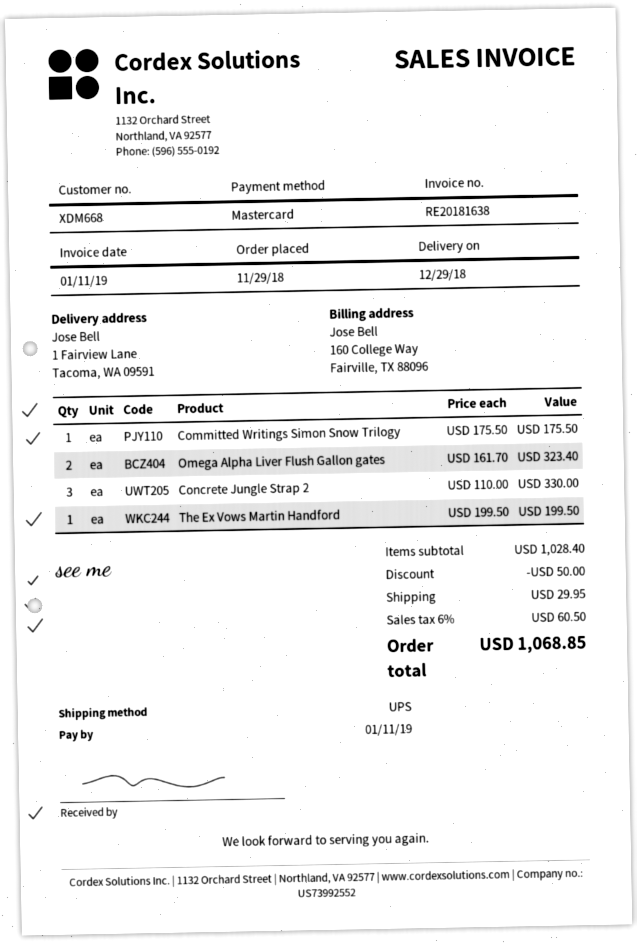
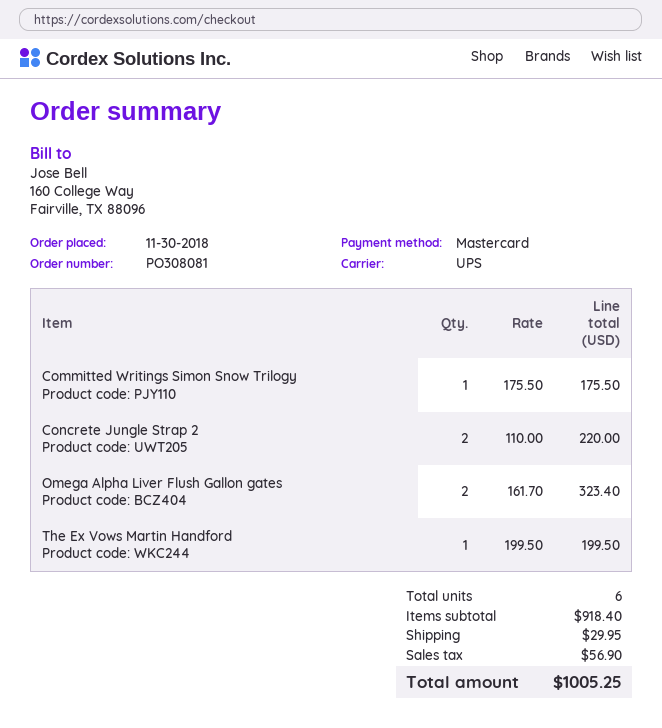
order date: 2018-11-29 -> 2018-11-30
Concrete Jungle Strap 2: 3 x 110.00 = 330.00 -> 2 x 110.00 = 220.00
subtotal: 1028.40 -> 918.40
discount: 50.00 -> none
tax: 60.50 -> 56.90
total: 1068.85 -> 1005.25

